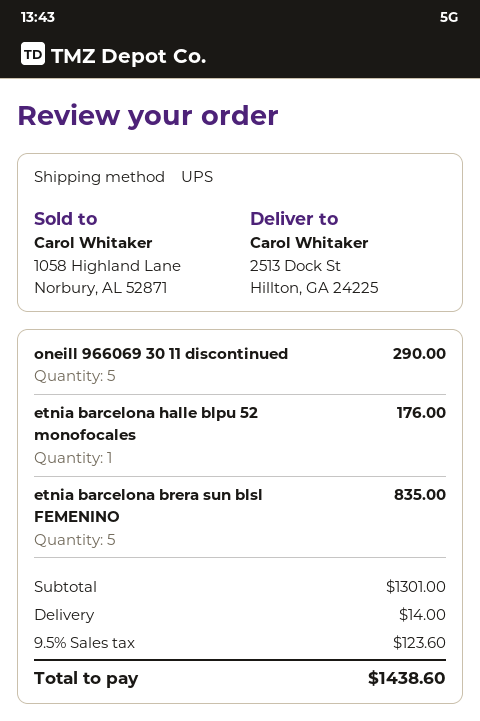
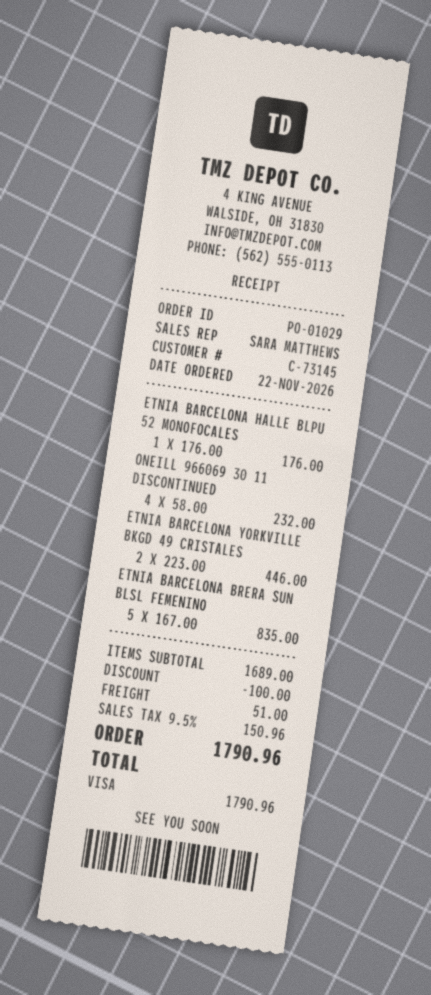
oneill 966069 30 11 discontinued: 5 for 290.00 -> 4 for 232.00
ETNIA BARCELONA YORKVILLE BKGD 49 CRISTALES: none -> 2 for 446.00
subtotal: 1301.00 -> 1689.00
discount: none -> 100.00
shipping: 14.00 -> 51.00
tax: 9.5% = 123.60 -> 9.5% = 150.96
total: 1438.60 -> 1790.96

